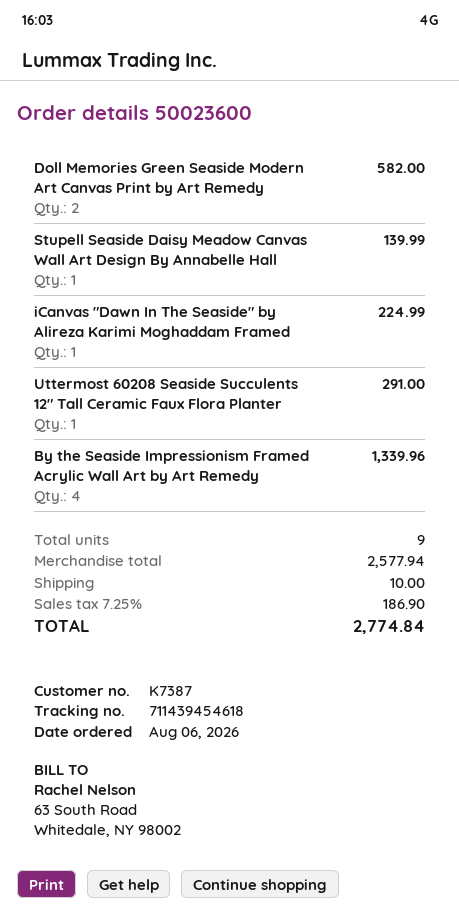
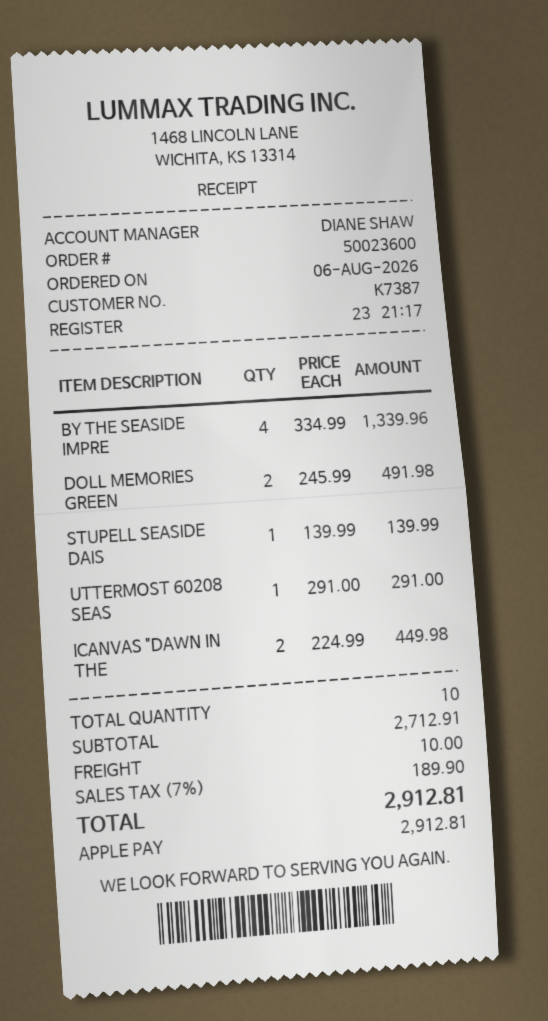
Doll Memories Green Seaside Modern Art Canvas Print by Art Remedy: 2 for 582.00 -> 2 for 491.98
iCanvas "Dawn In The Seaside" by Alireza Karimi Moghaddam Framed: 1 for 224.99 -> 2 for 449.98
total quantity: 9 -> 10
subtotal: 2577.94 -> 2712.91
tax: 7.25% = 186.90 -> 7% = 189.90
total: 2774.84 -> 2912.81

